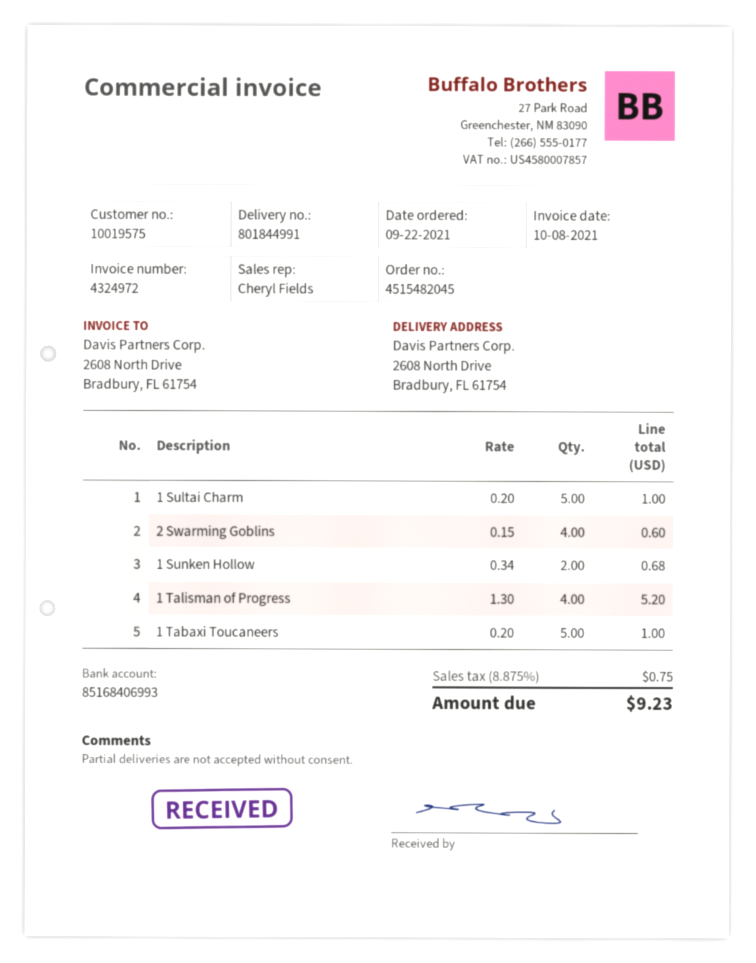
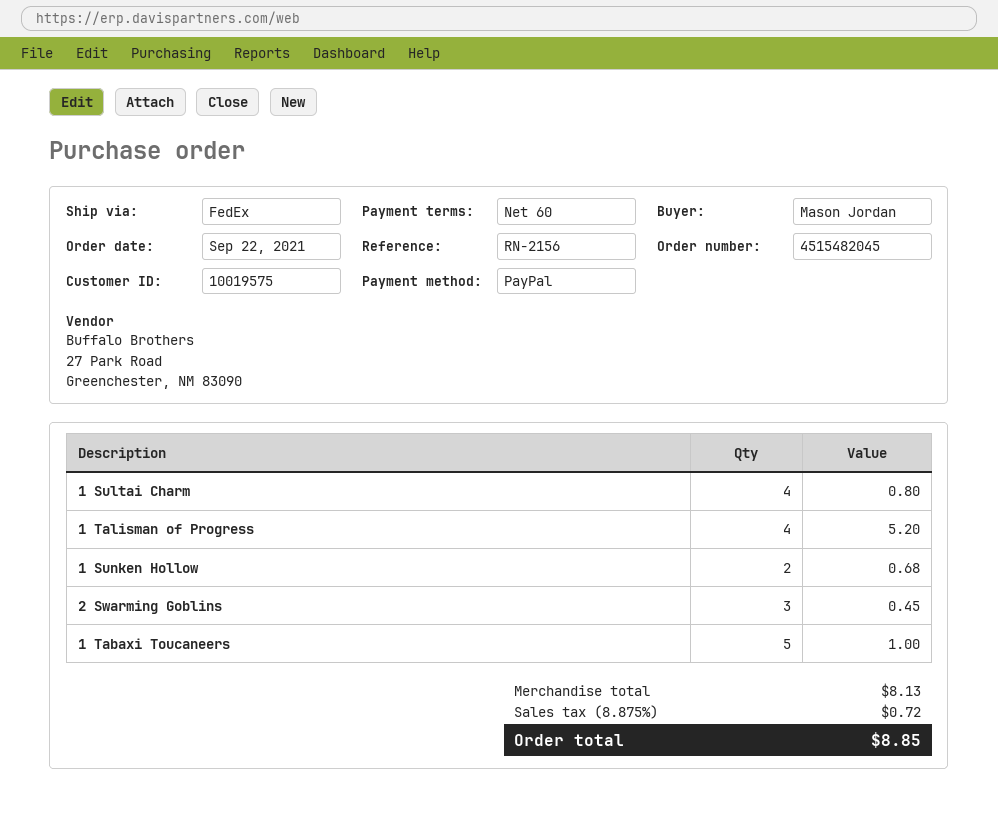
1 Sultai Charm: 5 for 1.00 -> 4 for 0.80
2 Swarming Goblins: 4 for 0.60 -> 3 for 0.45
tax: 8.875% = 0.75 -> 8.875% = 0.72
total: 9.23 -> 8.85

